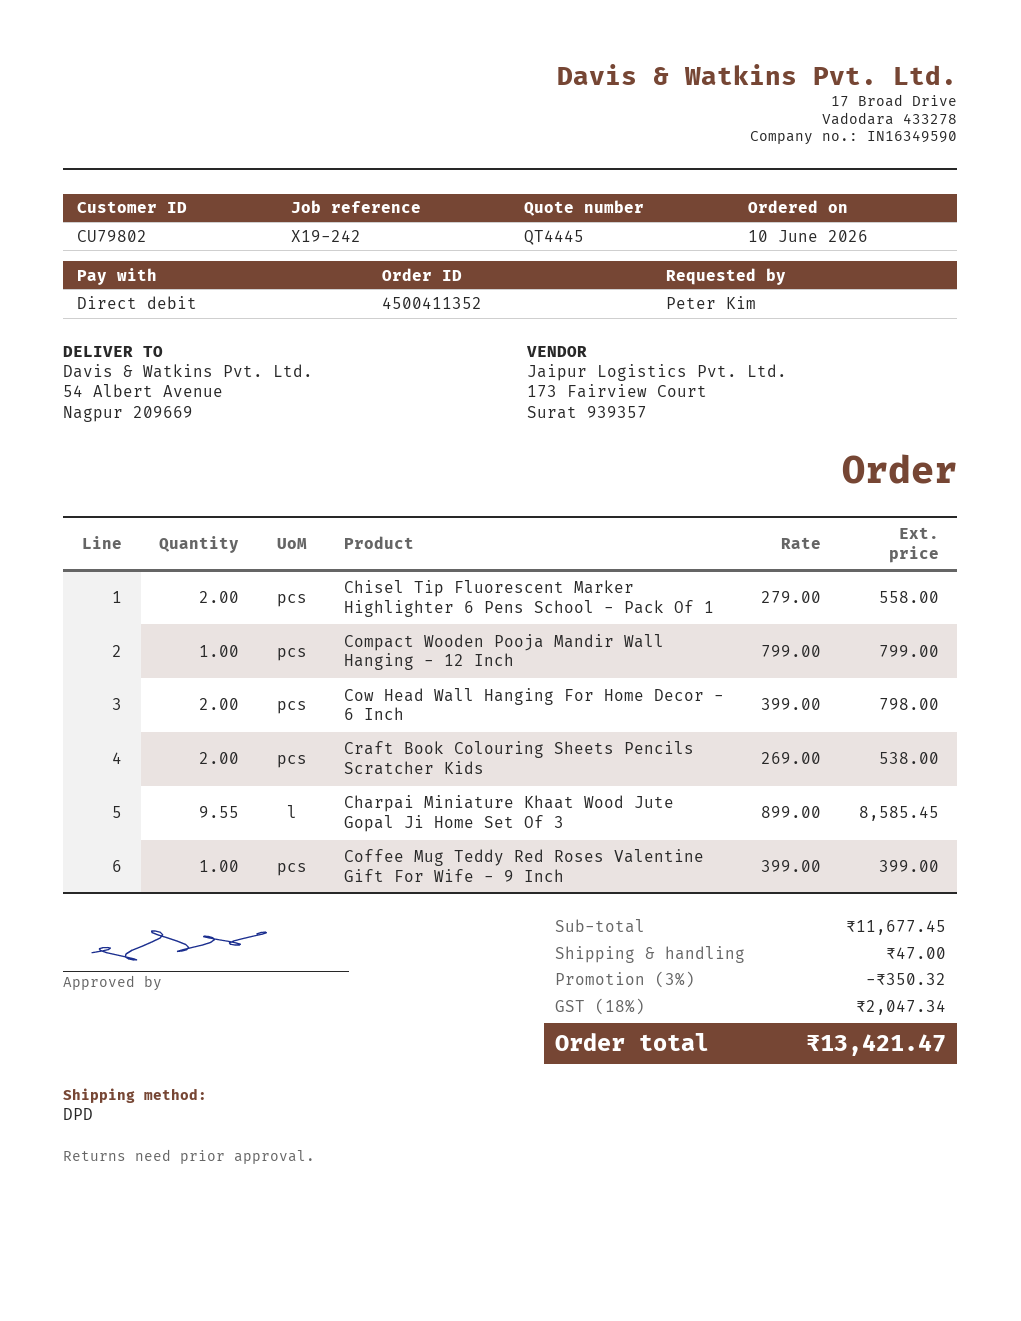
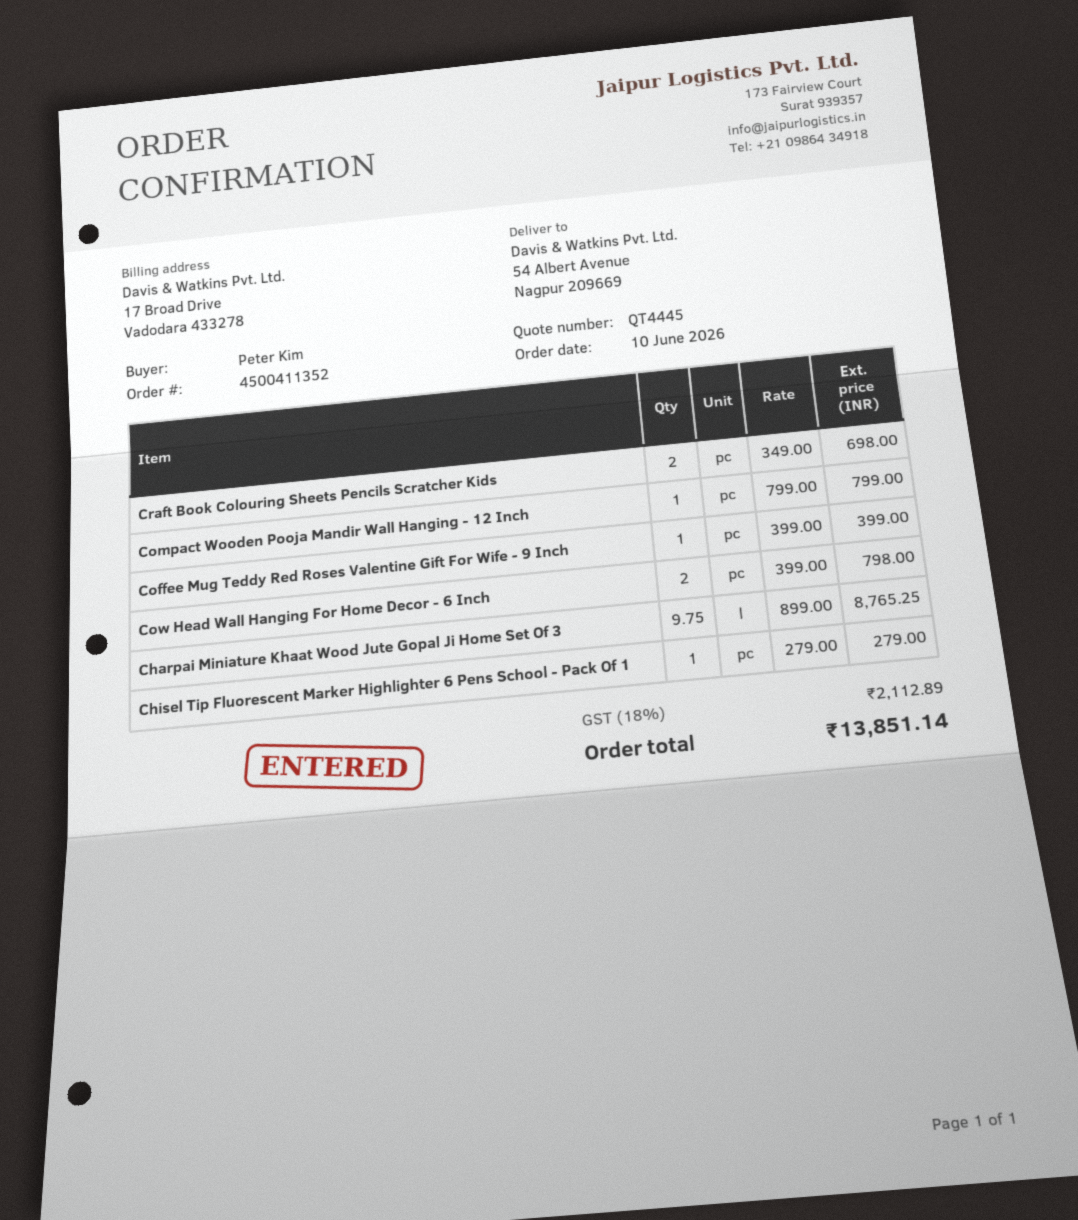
Chisel Tip Fluorescent Marker Highlighter 6 Pens School - Pack Of 1: 2 x 279.00 = 558.00 -> 1 x 279.00 = 279.00
Craft Book Colouring Sheets Pencils Scratcher Kids: 2 x 269.00 = 538.00 -> 2 x 349.00 = 698.00
Charpai Miniature Khaat Wood Jute Gopal Ji Home Set Of 3: 9.55 x 899.00 = 8585.45 -> 9.75 x 899.00 = 8765.25
discount: 3% = 350.32 -> none
shipping: 47.00 -> none
tax: 18% = 2047.34 -> 18% = 2112.89
total: 13421.47 -> 13851.14

